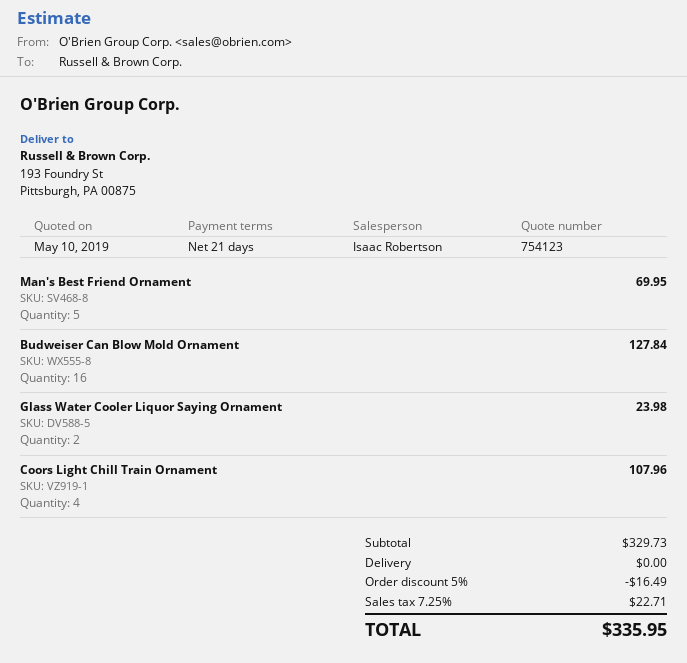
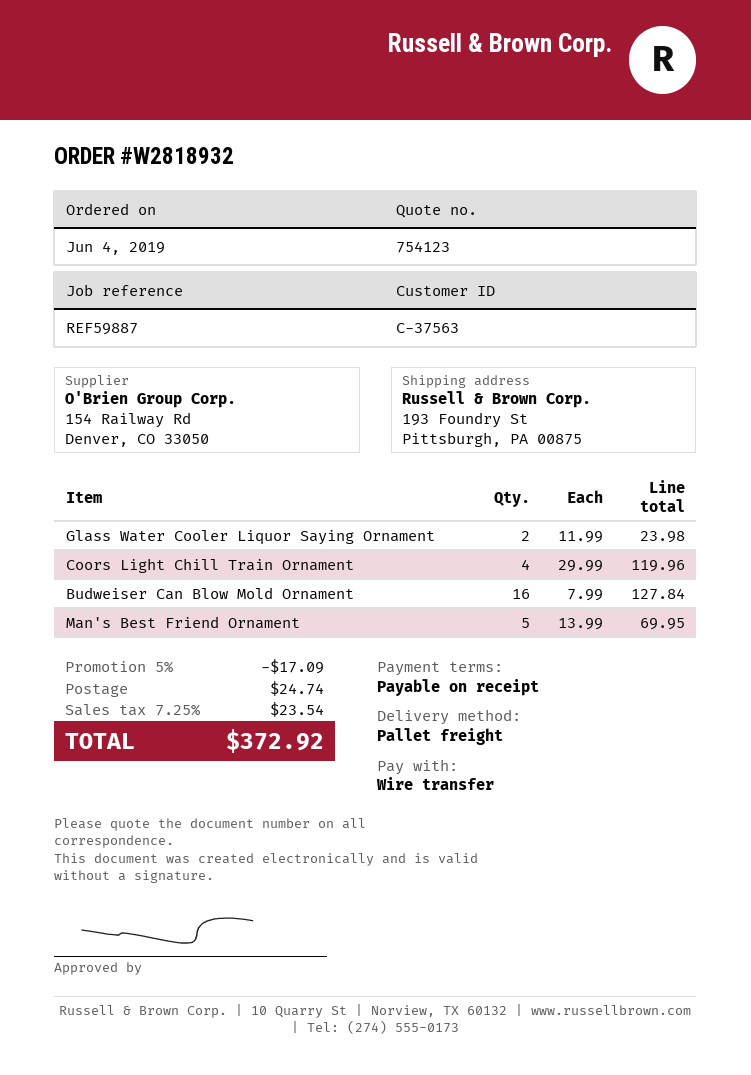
payment terms: 21 days -> on receipt
Coors Light Chill Train Ornament: 4 for 107.96 -> 4 for 119.96
discount: 5% = 16.49 -> 5% = 17.09
shipping: 0.00 -> 24.74
tax: 7.25% = 22.71 -> 7.25% = 23.54
total: 335.95 -> 372.92

